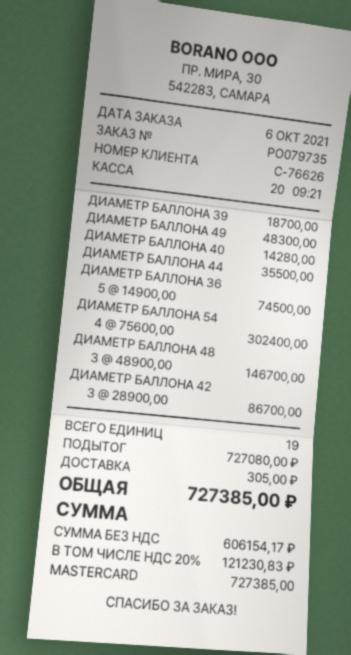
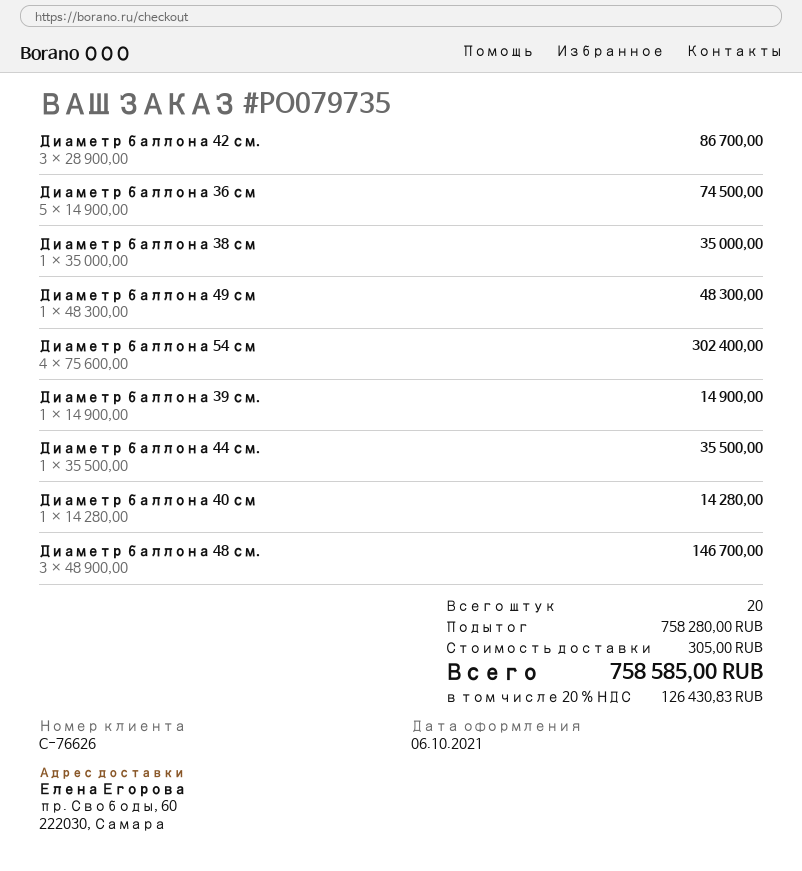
ДИАМЕТР БАЛЛОНА 39: 1 x 18700.00 = 18700.00 -> 1 x 14900.00 = 14900.00
Диаметр баллона 38 см: none -> 1 x 35000.00 = 35000.00
total quantity: 19 -> 20
subtotal: 727080.00 -> 758280.00
tax: 20% = 121230.83 -> 20% = 126430.83
total: 727385.00 -> 758585.00

